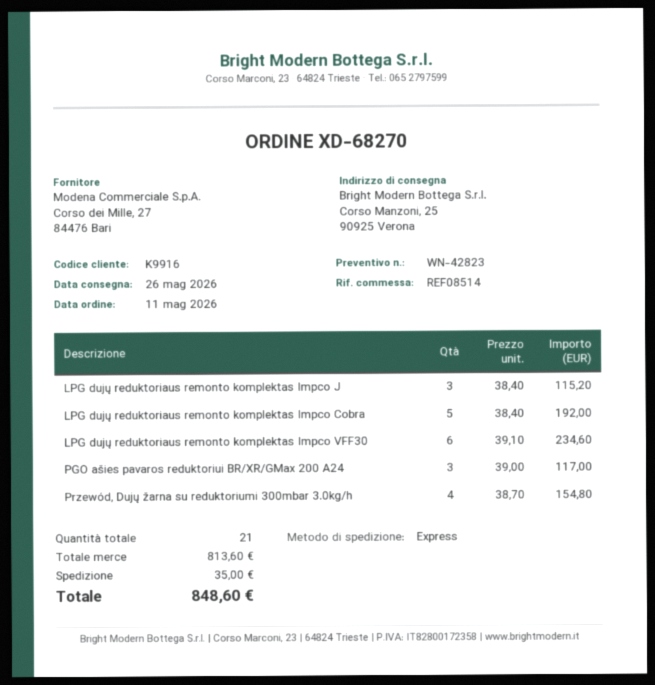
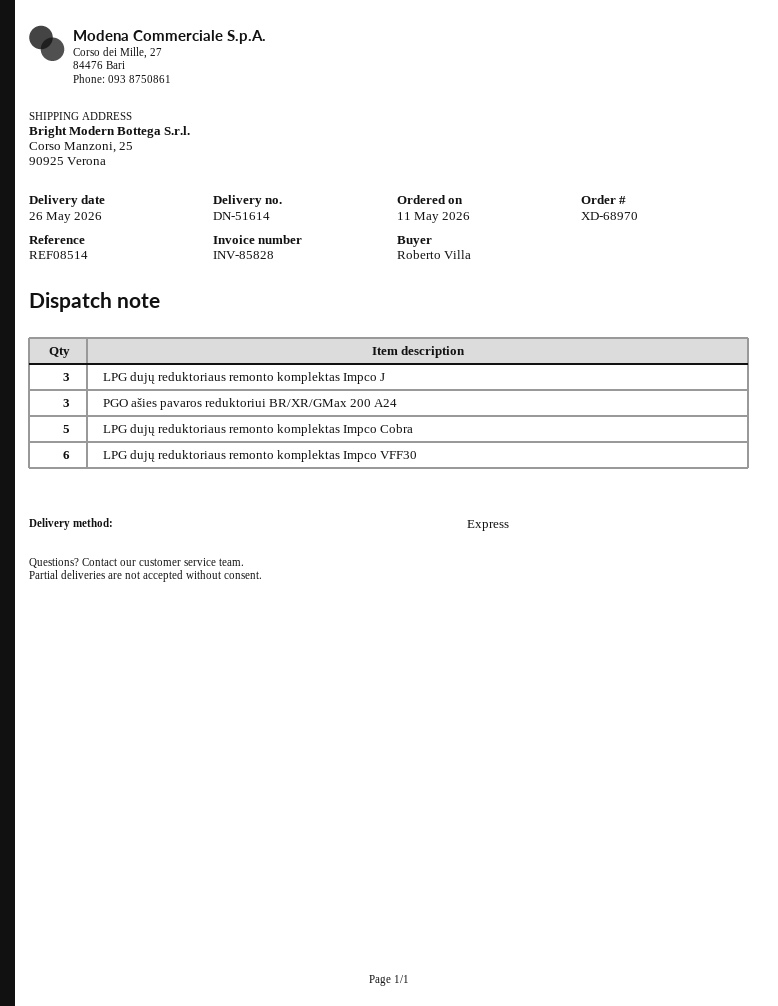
order number: XD-68270 -> XD-68970
Przewód, Dujų žarna su reduktoriumi 300mbar 3.0kg/h: 4 -> none

